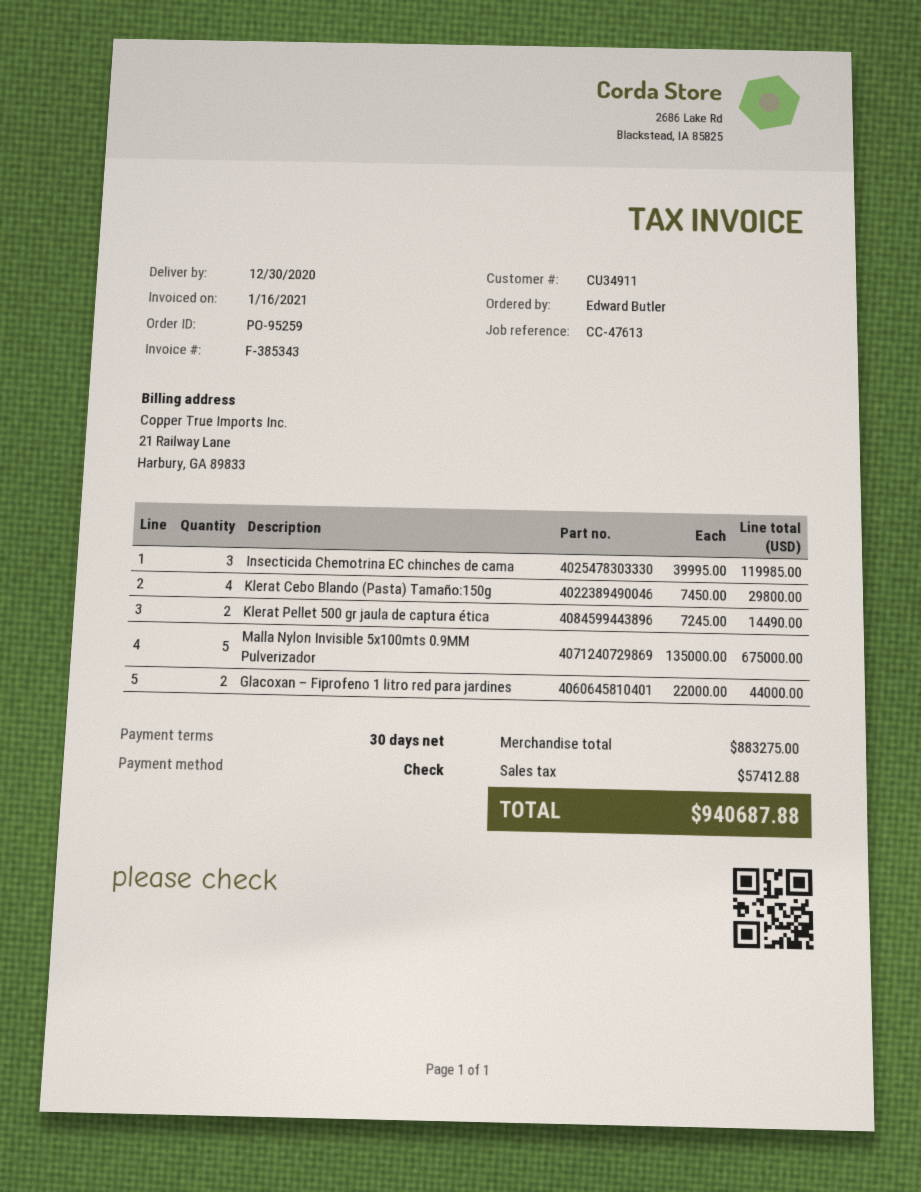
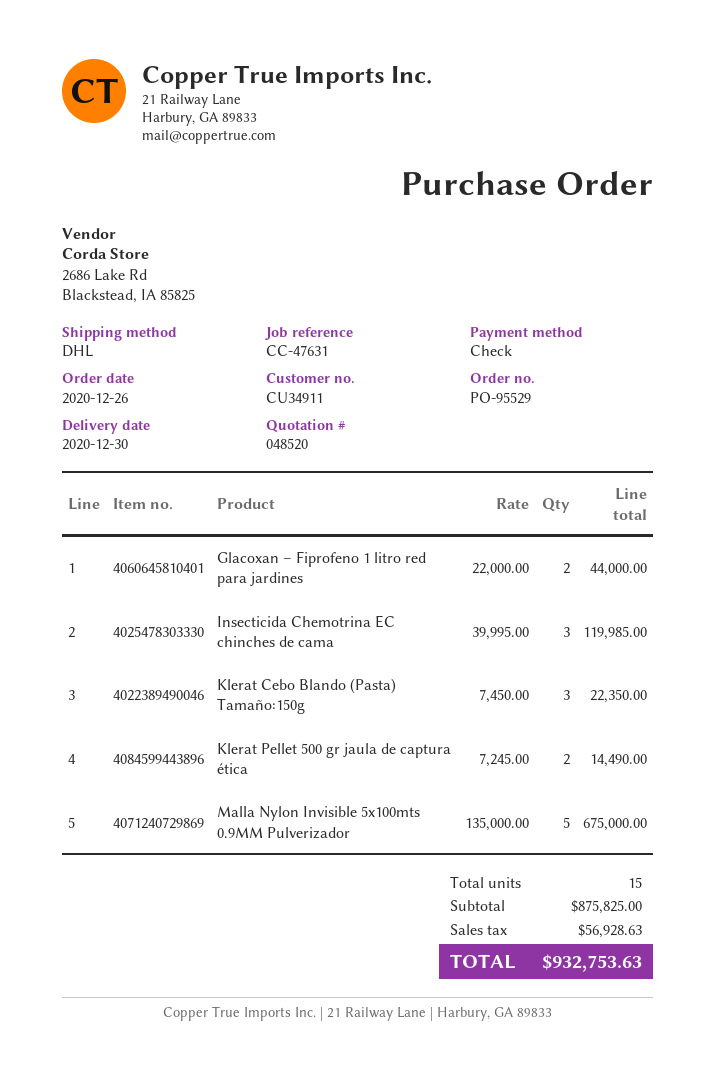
order number: PO-95259 -> PO-95529
reference: CC-47613 -> CC-47631
Klerat Cebo Blando (Pasta) Tamaño:150g: 4 x 7450.00 = 29800.00 -> 3 x 7450.00 = 22350.00
subtotal: 883275.00 -> 875825.00
tax: 57412.88 -> 56928.63
total: 940687.88 -> 932753.63

